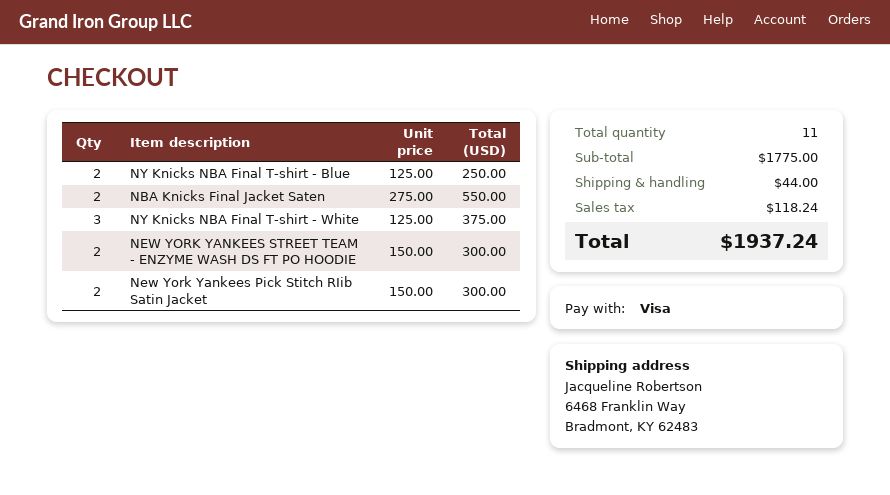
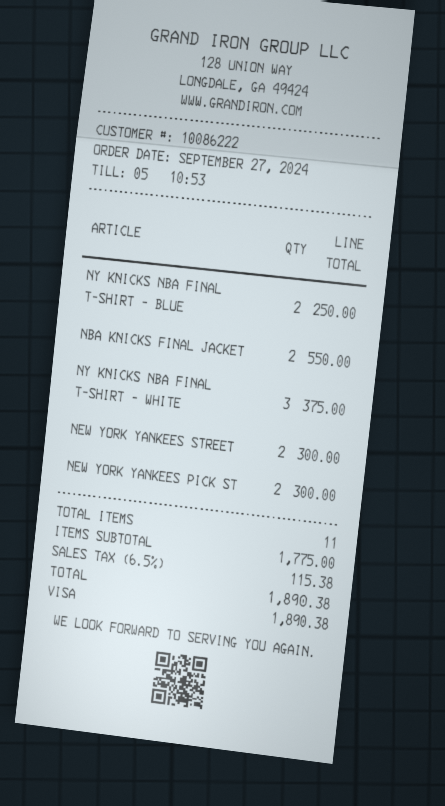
shipping: 44.00 -> none
tax: 118.24 -> 115.38
total: 1937.24 -> 1890.38

